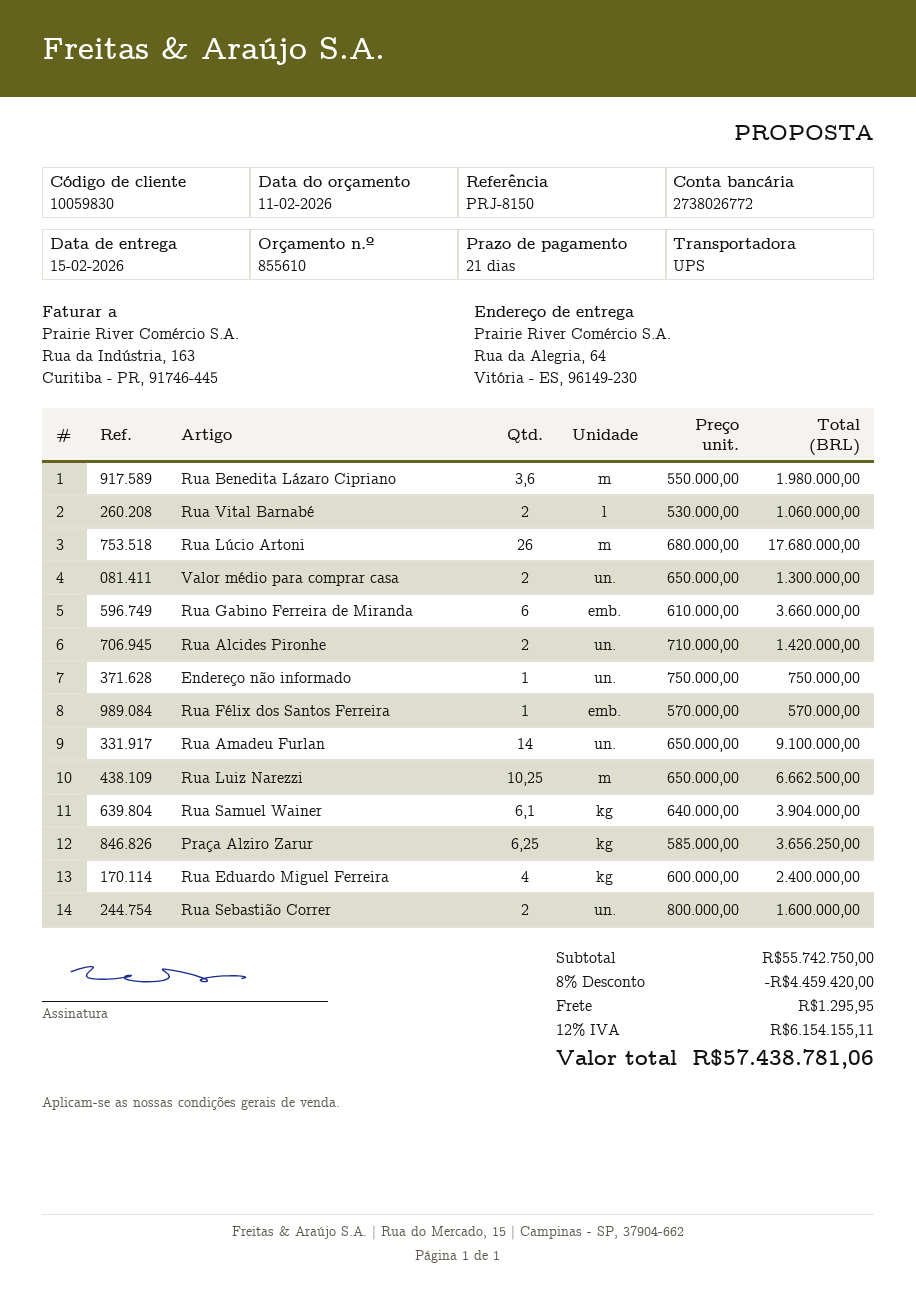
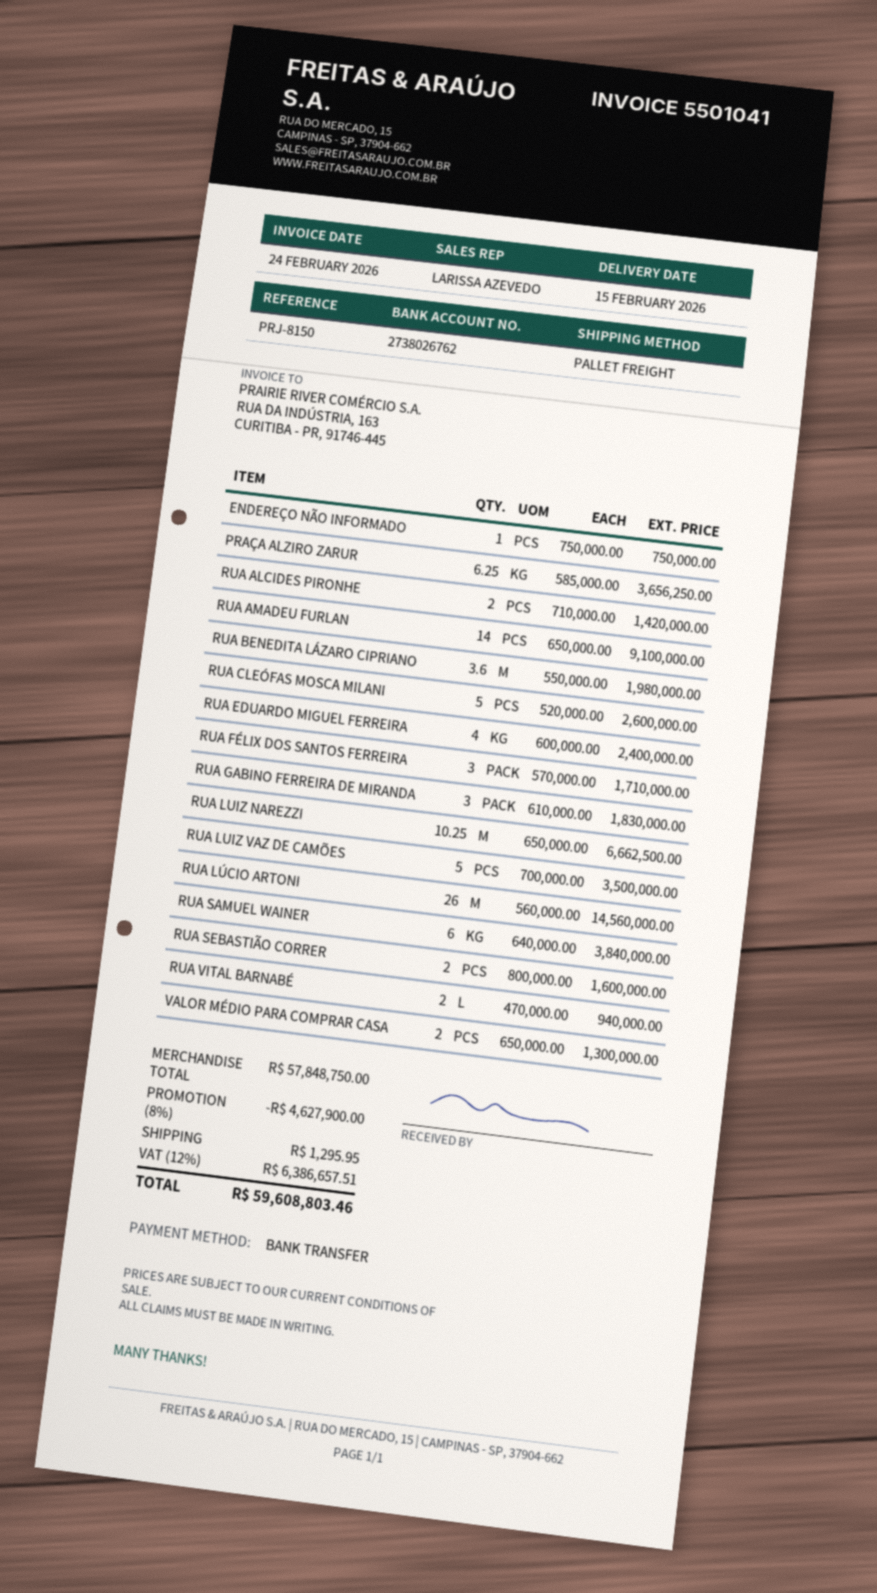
bank account: 2738026772 -> 2738026762
shipping method: UPS -> pallet freight
Rua Vital Barnabé: 2 x 530000.00 = 1060000.00 -> 2 x 470000.00 = 940000.00
Rua Lúcio Artoni: 26 x 680000.00 = 17680000.00 -> 26 x 560000.00 = 14560000.00
Rua Gabino Ferreira de Miranda: 6 x 610000.00 = 3660000.00 -> 3 x 610000.00 = 1830000.00
Rua Félix dos Santos Ferreira: 1 x 570000.00 = 570000.00 -> 3 x 570000.00 = 1710000.00
Rua Samuel Wainer: 6.1 x 640000.00 = 3904000.00 -> 6 x 640000.00 = 3840000.00
RUA CLEÓFAS MOSCA MILANI: none -> 5 x 520000.00 = 2600000.00
RUA LUIZ VAZ DE CAMÕES: none -> 5 x 700000.00 = 3500000.00
subtotal: 55742750.00 -> 57848750.00
discount: 8% = 4459420.00 -> 8% = 4627900.00
tax: 12% = 6154155.11 -> 12% = 6386657.51
total: 57438781.06 -> 59608803.46

